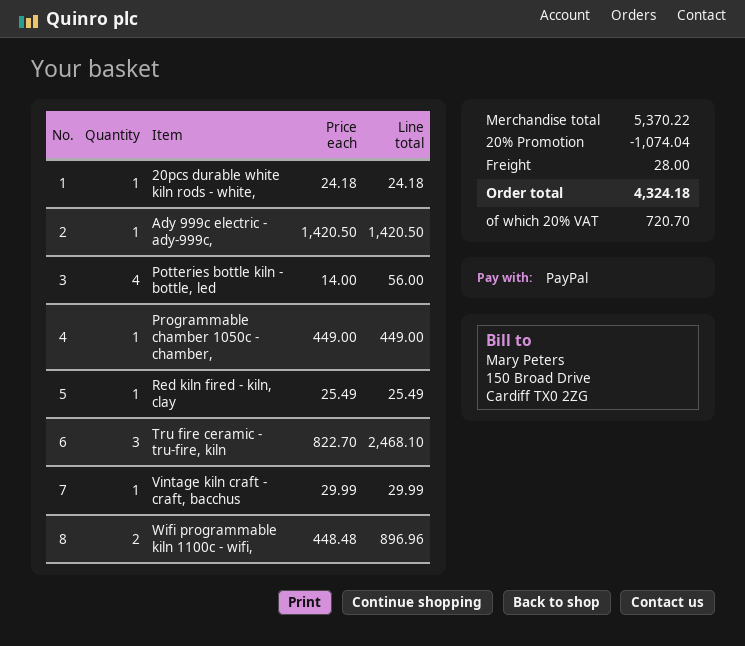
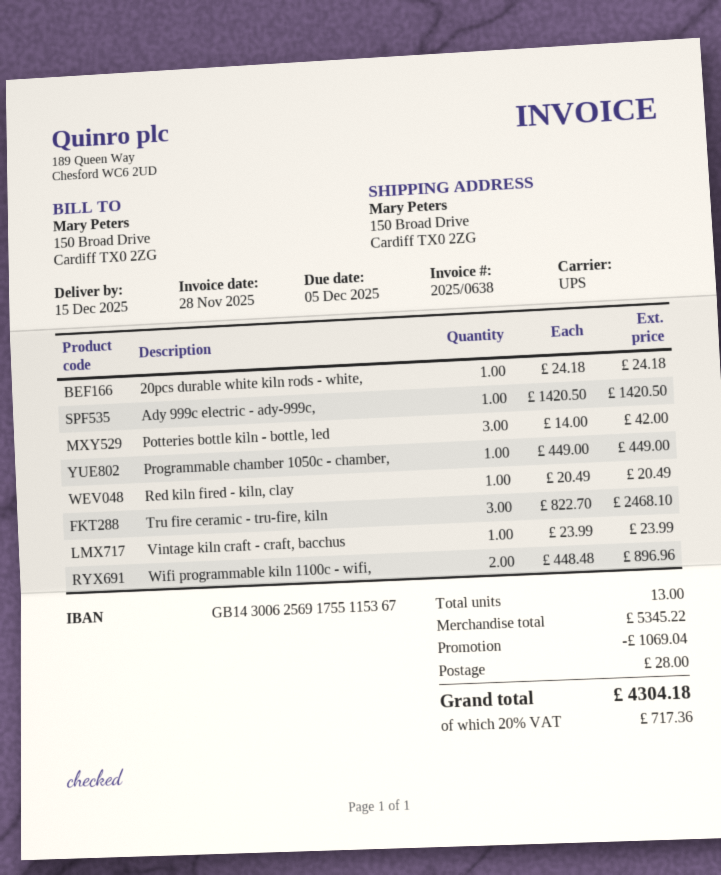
Potteries bottle kiln - bottle, led: 4 x 14.00 = 56.00 -> 3 x 14.00 = 42.00
Red kiln fired - kiln, clay: 1 x 25.49 = 25.49 -> 1 x 20.49 = 20.49
Vintage kiln craft - craft, bacchus: 1 x 29.99 = 29.99 -> 1 x 23.99 = 23.99
subtotal: 5370.22 -> 5345.22
discount: 1074.04 -> 1069.04
tax: 20% = 720.70 -> 20% = 717.36
total: 4324.18 -> 4304.18

